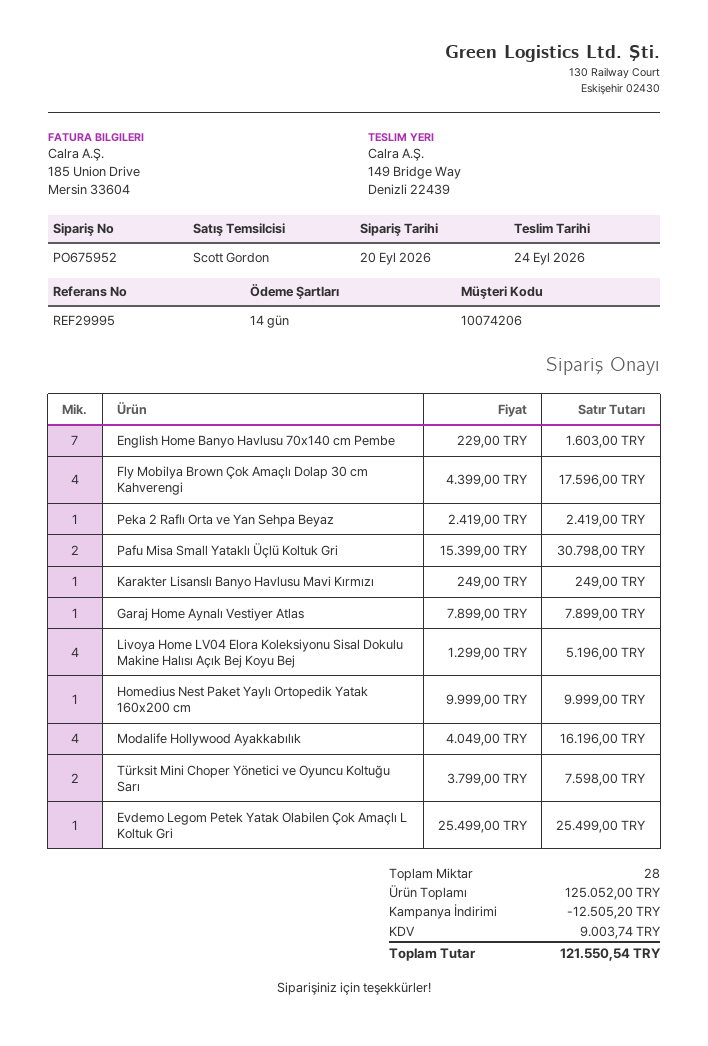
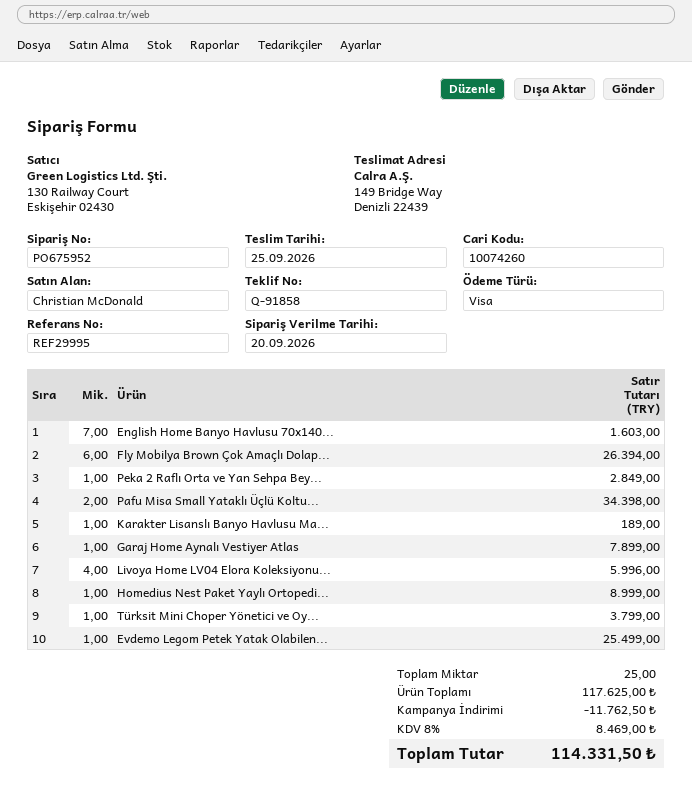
delivery date: 2026-09-24 -> 2026-09-25
customer number: 10074206 -> 10074260
Fly Mobilya Brown Çok Amaçlı Dolap 30 cm Kahverengi: 4 for 17596.00 -> 6 for 26394.00
Peka 2 Raflı Orta ve Yan Sehpa Beyaz: 1 for 2419.00 -> 1 for 2849.00
Pafu Misa Small Yataklı Üçlü Koltuk Gri: 2 for 30798.00 -> 2 for 34398.00
Karakter Lisanslı Banyo Havlusu Mavi Kırmızı: 1 for 249.00 -> 1 for 189.00
Livoya Home LV04 Elora Koleksiyonu Sisal Dokulu Makine Halısı Açık Bej Koyu Bej: 4 for 5196.00 -> 4 for 5996.00
Homedius Nest Paket Yaylı Ortopedik Yatak 160x200 cm: 1 for 9999.00 -> 1 for 8999.00
Modalife Hollywood Ayakkabılık: 4 for 16196.00 -> none
Türksit Mini Choper Yönetici ve Oyuncu Koltuğu Sarı: 2 for 7598.00 -> 1 for 3799.00
total quantity: 28 -> 25
subtotal: 125052.00 -> 117625.00
discount: 12505.20 -> 11762.50
tax: 9003.74 -> 8469.00
total: 121550.54 -> 114331.50

